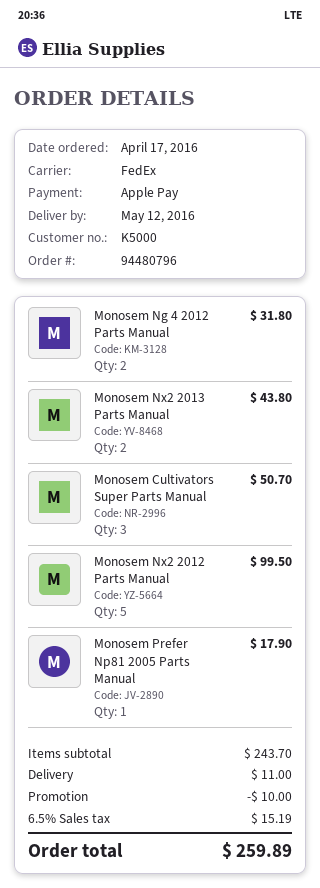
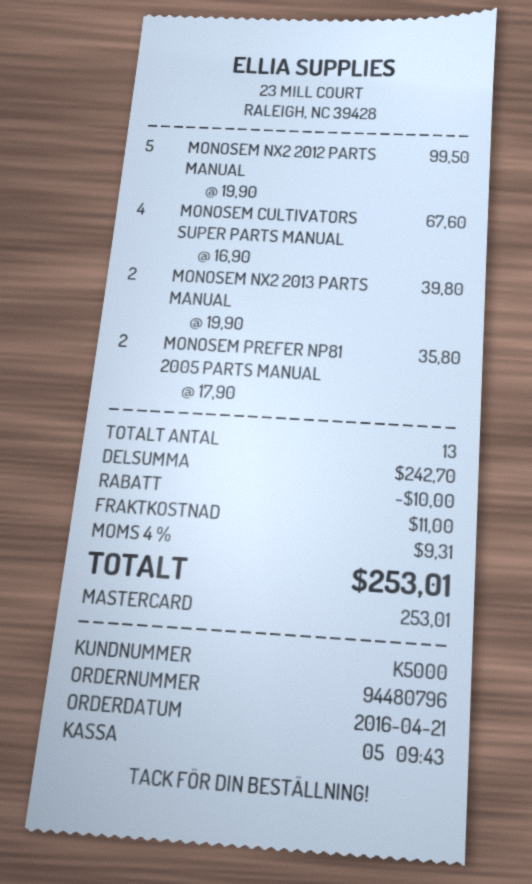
order date: 2016-04-17 -> 2016-04-21
payment method: Apple Pay -> Mastercard
Monosem Ng 4 2012 Parts Manual: 2 for 31.80 -> none
Monosem Nx2 2013 Parts Manual: 2 for 43.80 -> 2 for 39.80
Monosem Cultivators Super Parts Manual: 3 for 50.70 -> 4 for 67.60
Monosem Prefer Np81 2005 Parts Manual: 1 for 17.90 -> 2 for 35.80
subtotal: 243.70 -> 242.70
tax: 6.5% = 15.19 -> 4% = 9.31
total: 259.89 -> 253.01

